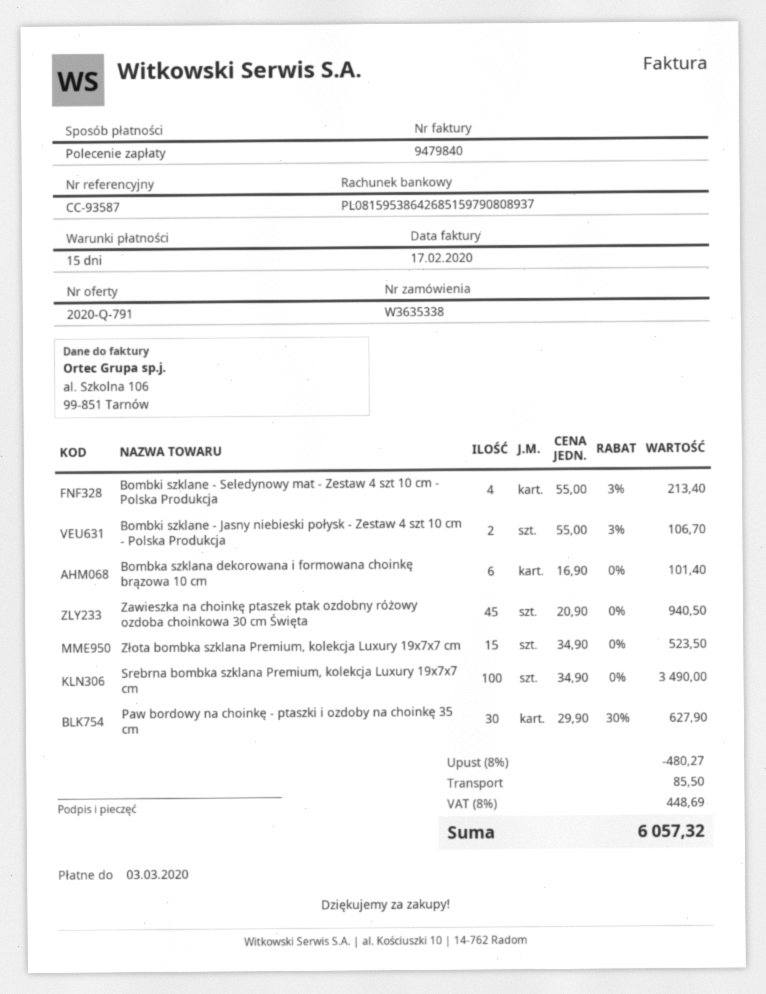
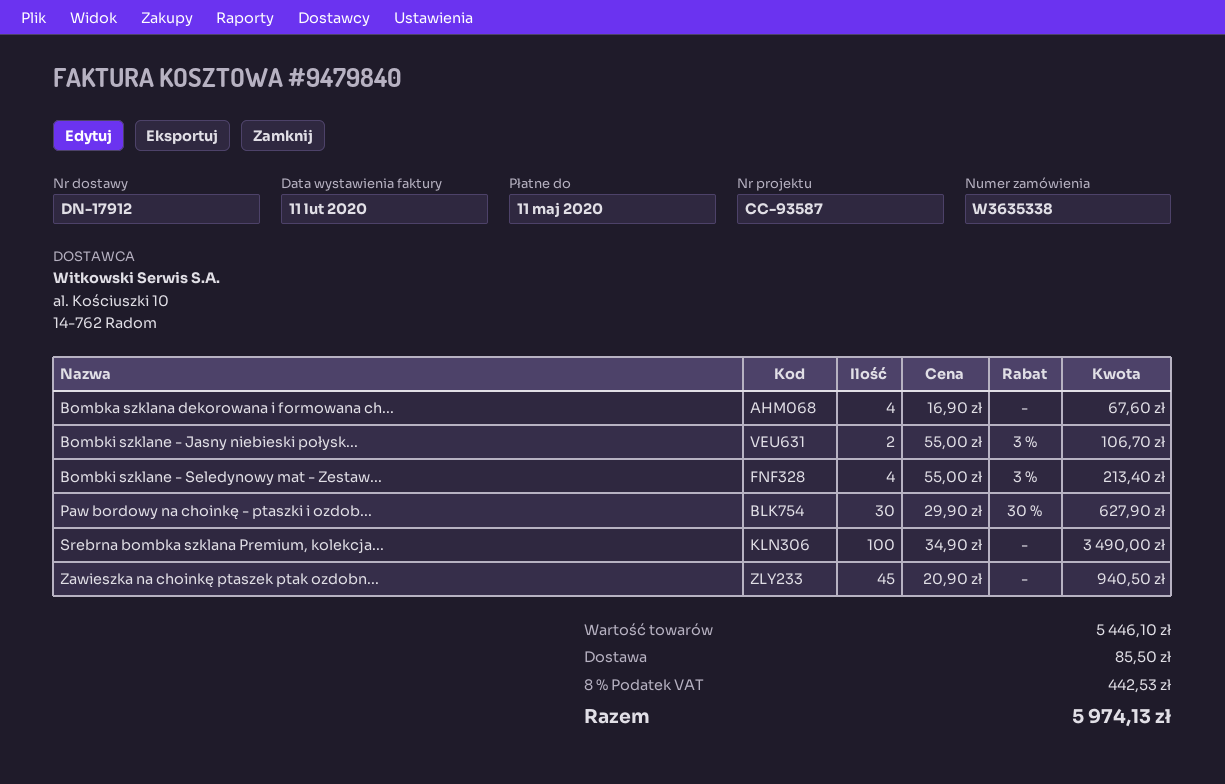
invoice date: 2020-02-17 -> 2020-02-11
due date: 2020-03-03 -> 2020-05-11
Bombka szklana dekorowana i formowana choinkę brązowa 10 cm: 6 x 16.90 = 101.40 -> 4 x 16.90 = 67.60
Złota bombka szklana Premium, kolekcja Luxury 19x7x7 cm: 15 x 34.90 = 523.50 -> none
discount: 8% = 480.27 -> none
tax: 8% = 448.69 -> 8% = 442.53
total: 6057.32 -> 5974.13

